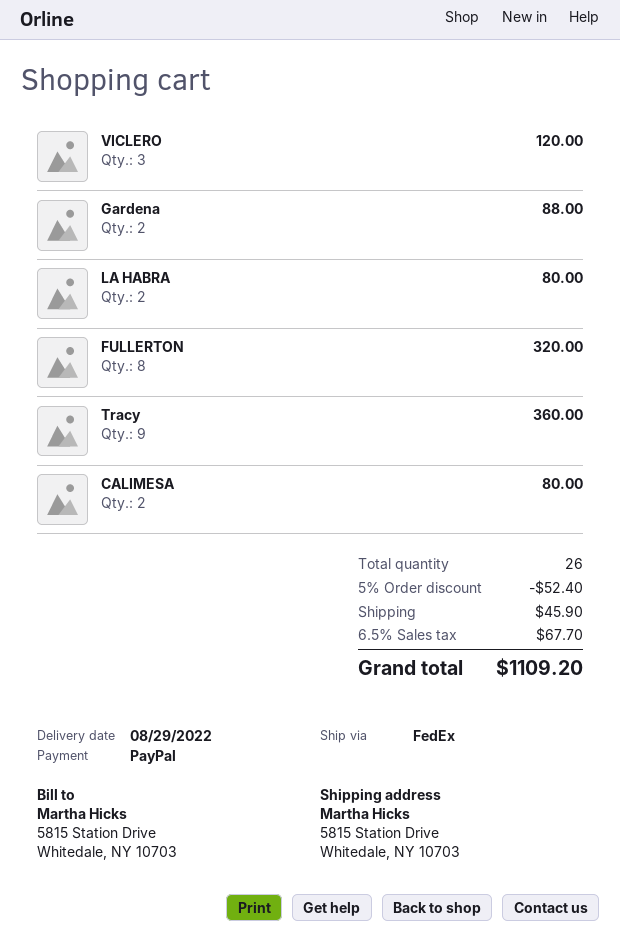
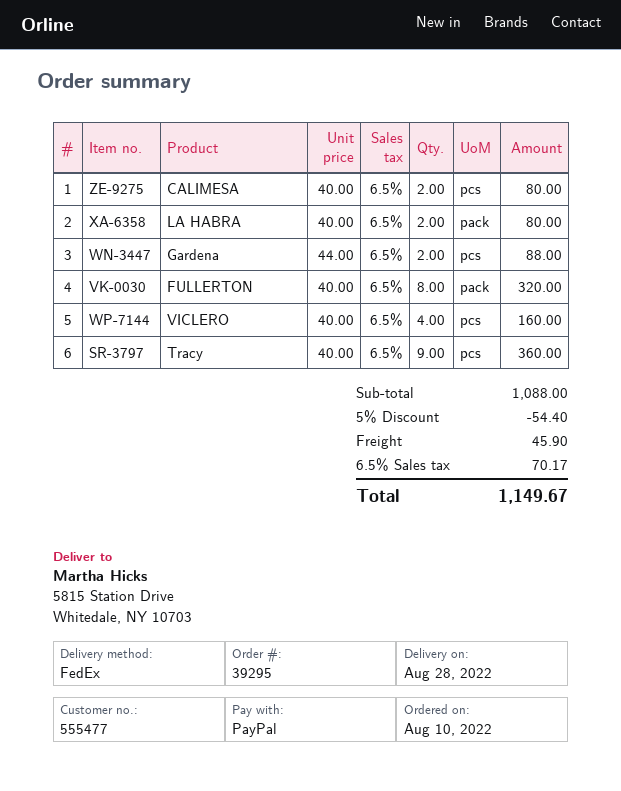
delivery date: 2022-08-29 -> 2022-08-28
VICLERO: 3 for 120.00 -> 4 for 160.00
discount: 5% = 52.40 -> 5% = 54.40
tax: 6.5% = 67.70 -> 6.5% = 70.17
total: 1109.20 -> 1149.67

